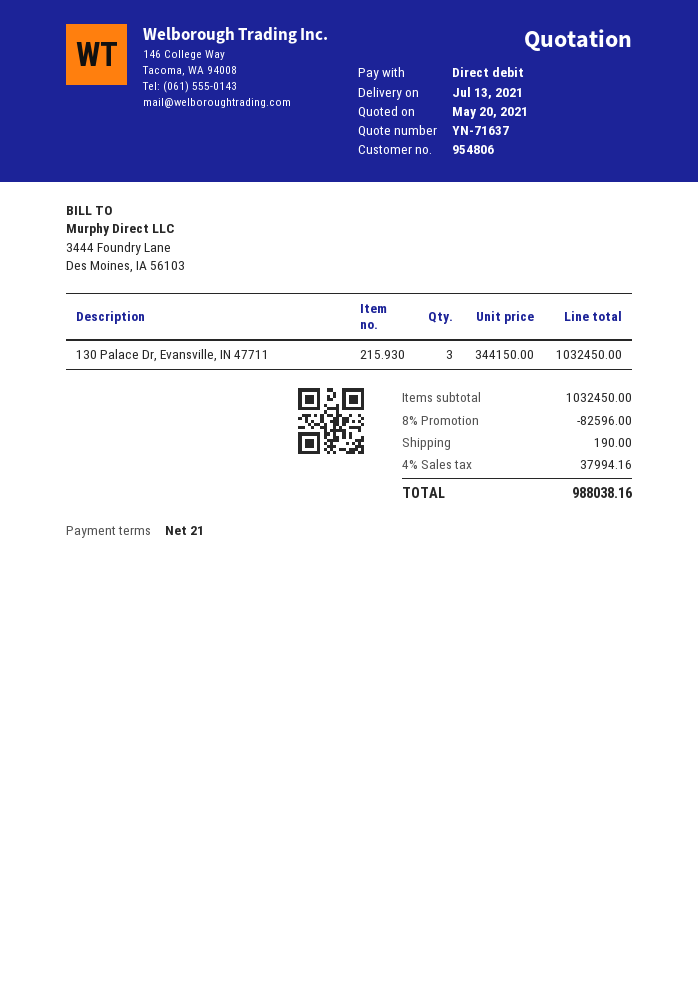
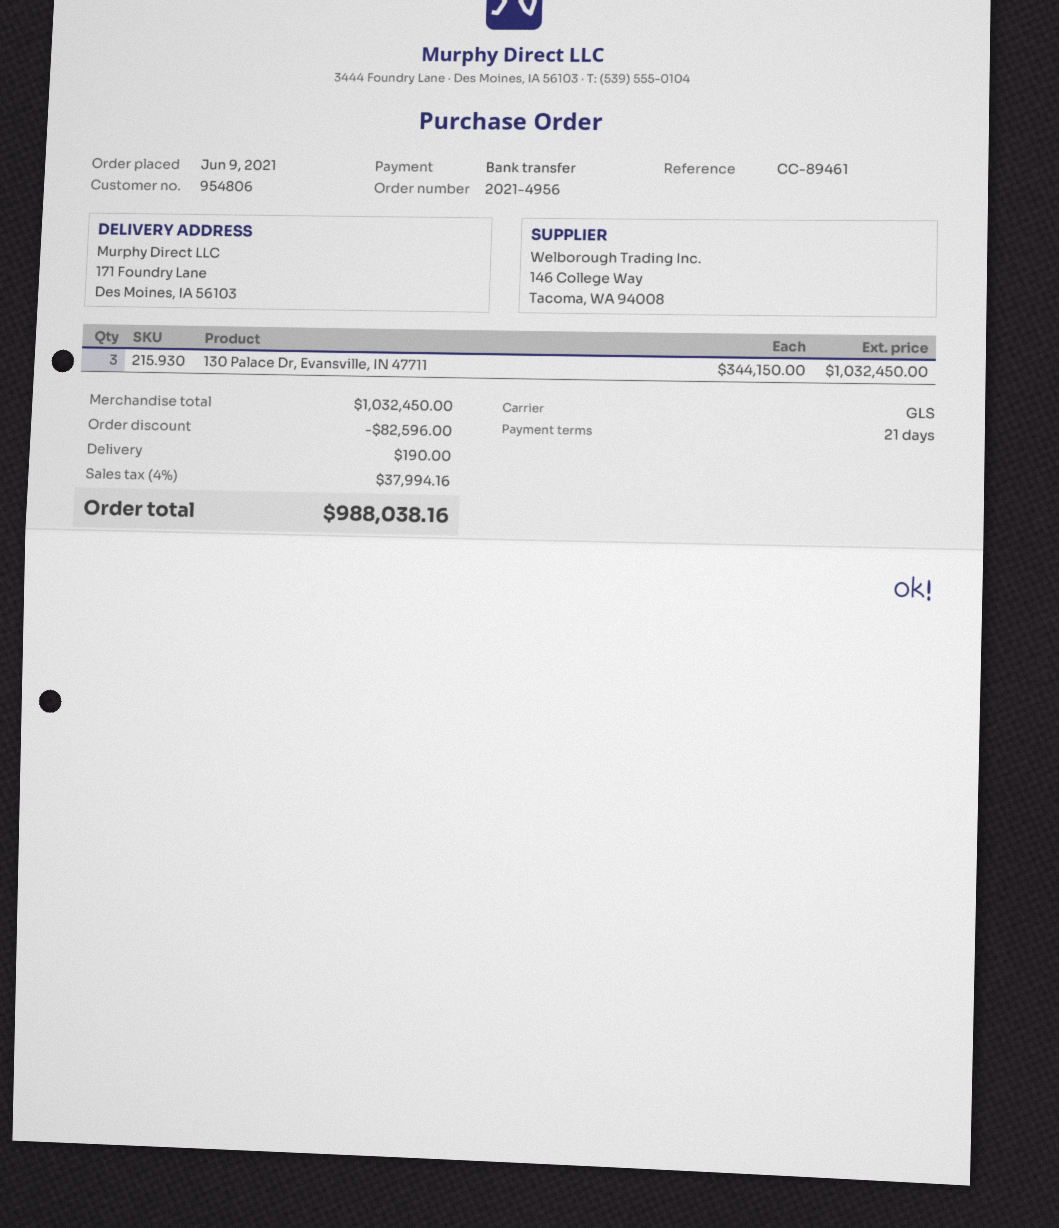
payment method: direct debit -> bank transfer

